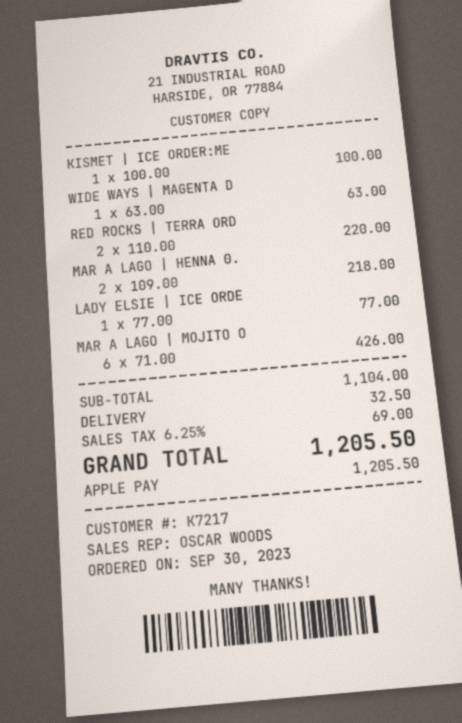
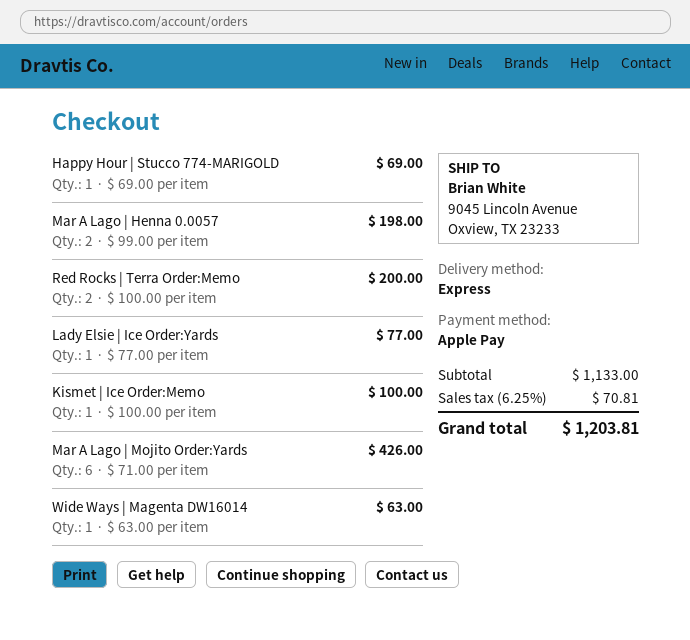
RED ROCKS | TERRA ORD: 2 x 110.00 = 220.00 -> 2 x 100.00 = 200.00
MAR A LAGO | HENNA 0.: 2 x 109.00 = 218.00 -> 2 x 99.00 = 198.00
Happy Hour | Stucco 774-MARIGOLD: none -> 1 x 69.00 = 69.00
subtotal: 1104.00 -> 1133.00
shipping: 32.50 -> none
tax: 6.25% = 69.00 -> 6.25% = 70.81
total: 1205.50 -> 1203.81

